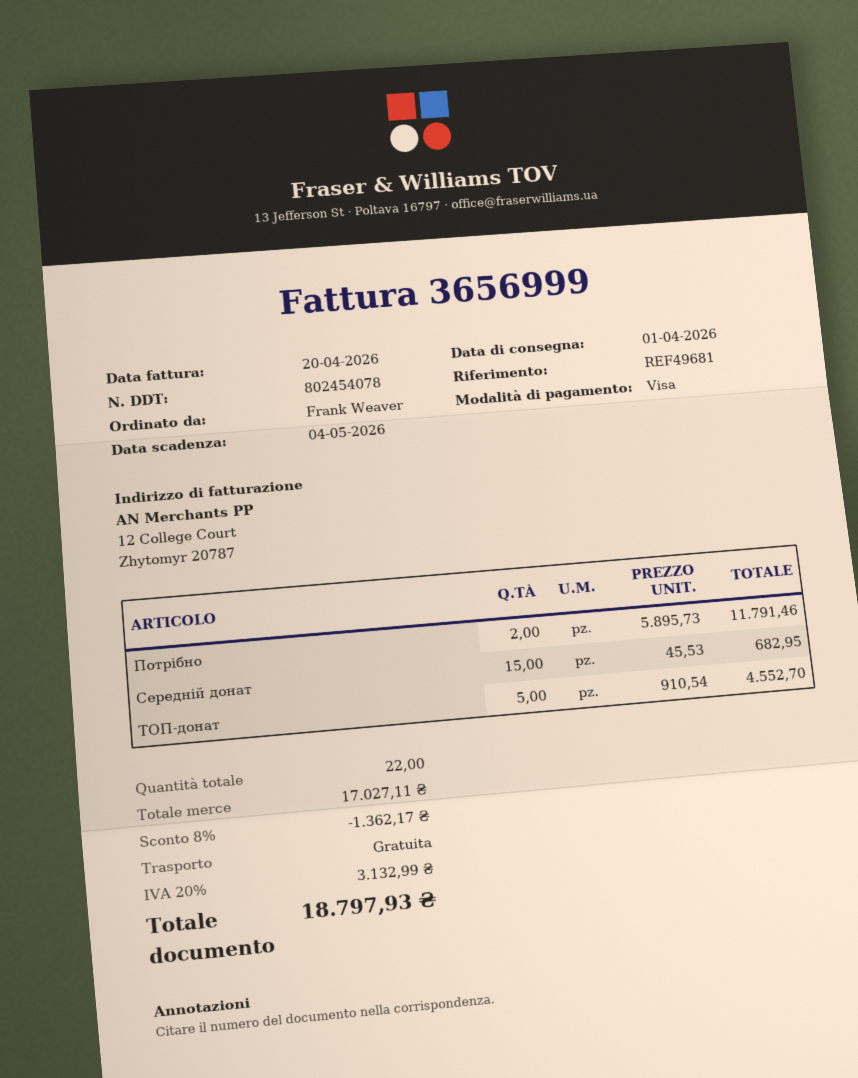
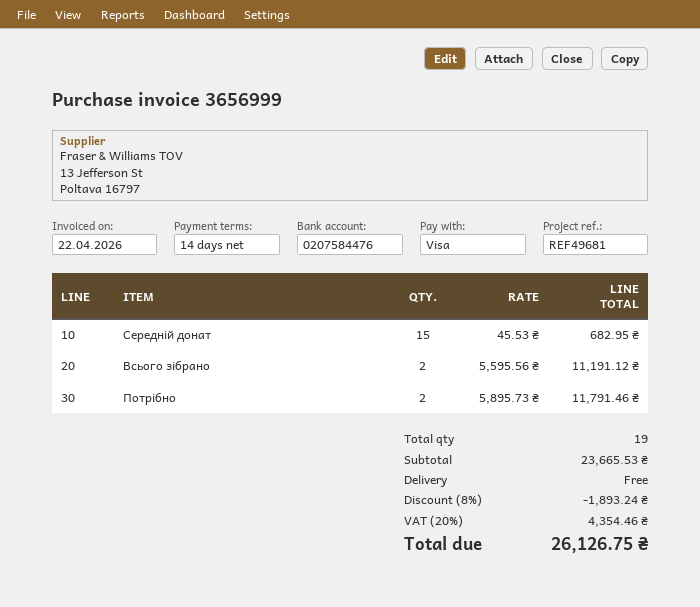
invoice date: 2026-04-20 -> 2026-04-22
ТОП-донат: 5 x 910.54 = 4552.70 -> none
Всього зібрано: none -> 2 x 5595.56 = 11191.12
total quantity: 22 -> 19
subtotal: 17027.11 -> 23665.53
discount: 8% = 1362.17 -> 8% = 1893.24
tax: 20% = 3132.99 -> 20% = 4354.46
total: 18797.93 -> 26126.75

